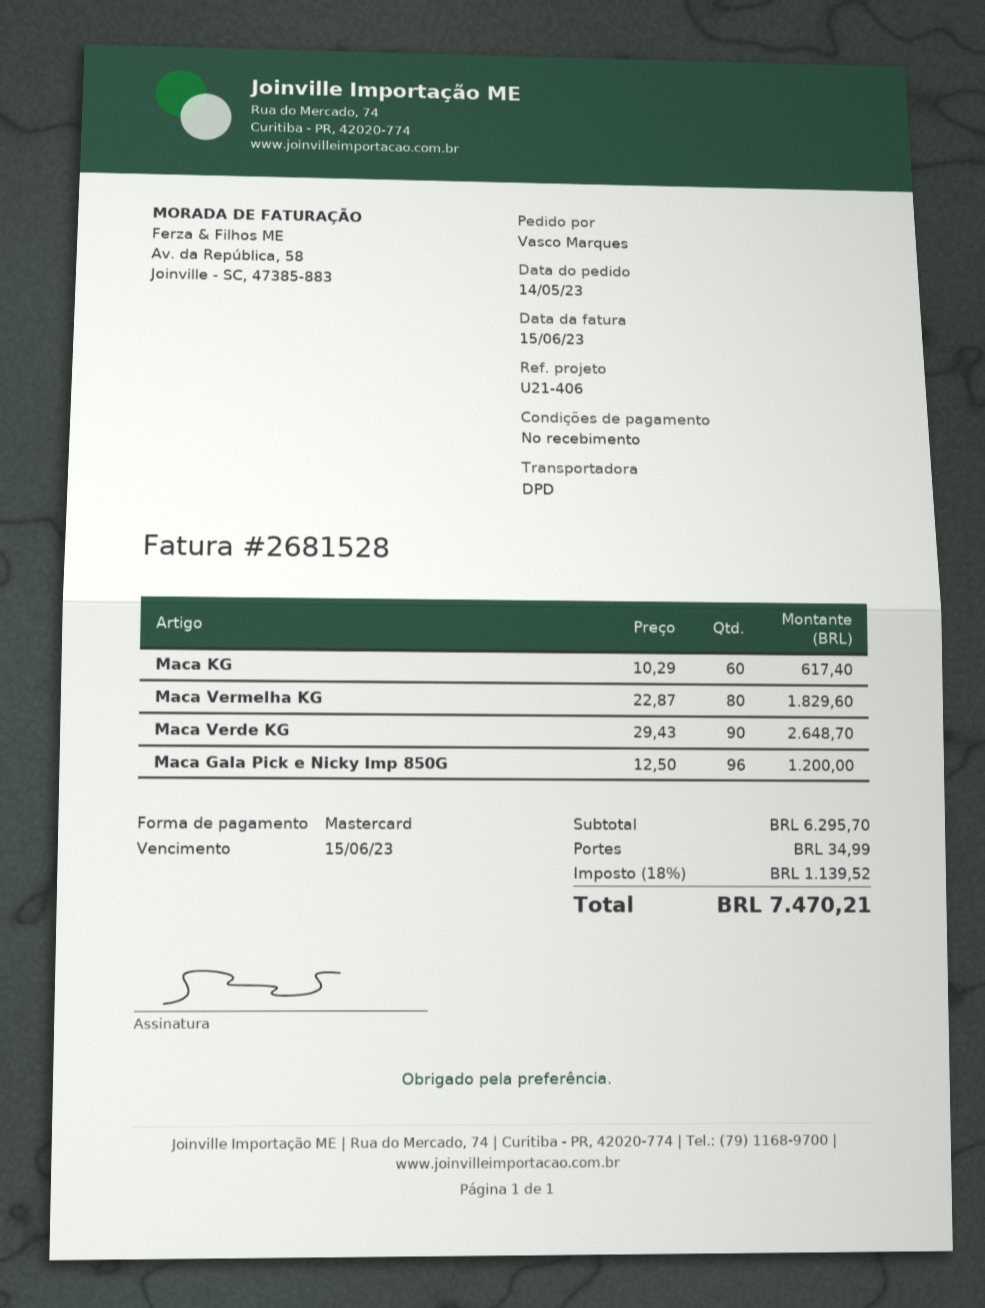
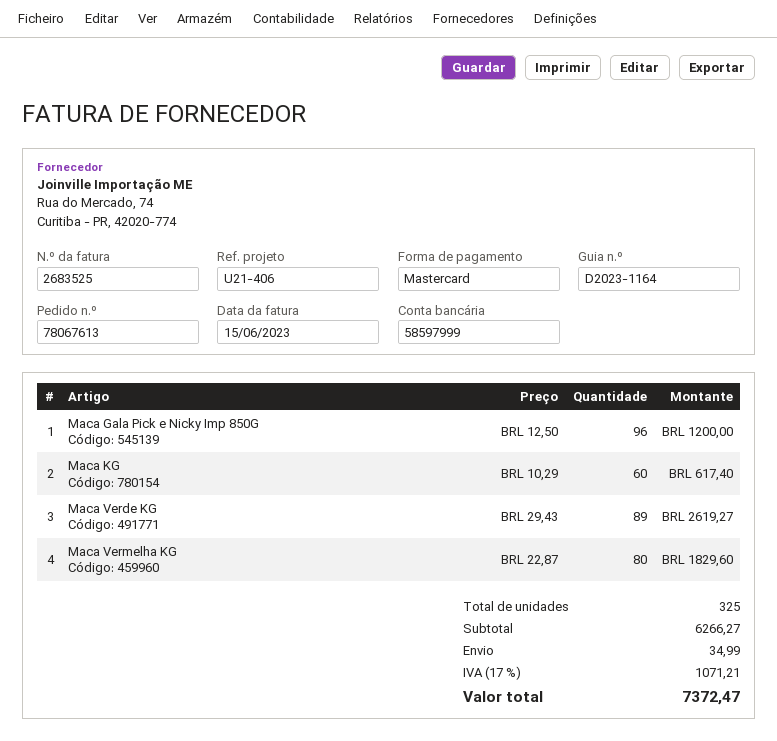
invoice number: 2681528 -> 2683525
Maca Verde KG: 90 x 29.43 = 2648.70 -> 89 x 29.43 = 2619.27
subtotal: 6295.70 -> 6266.27
tax: 18% = 1139.52 -> 17% = 1071.21
total: 7470.21 -> 7372.47

